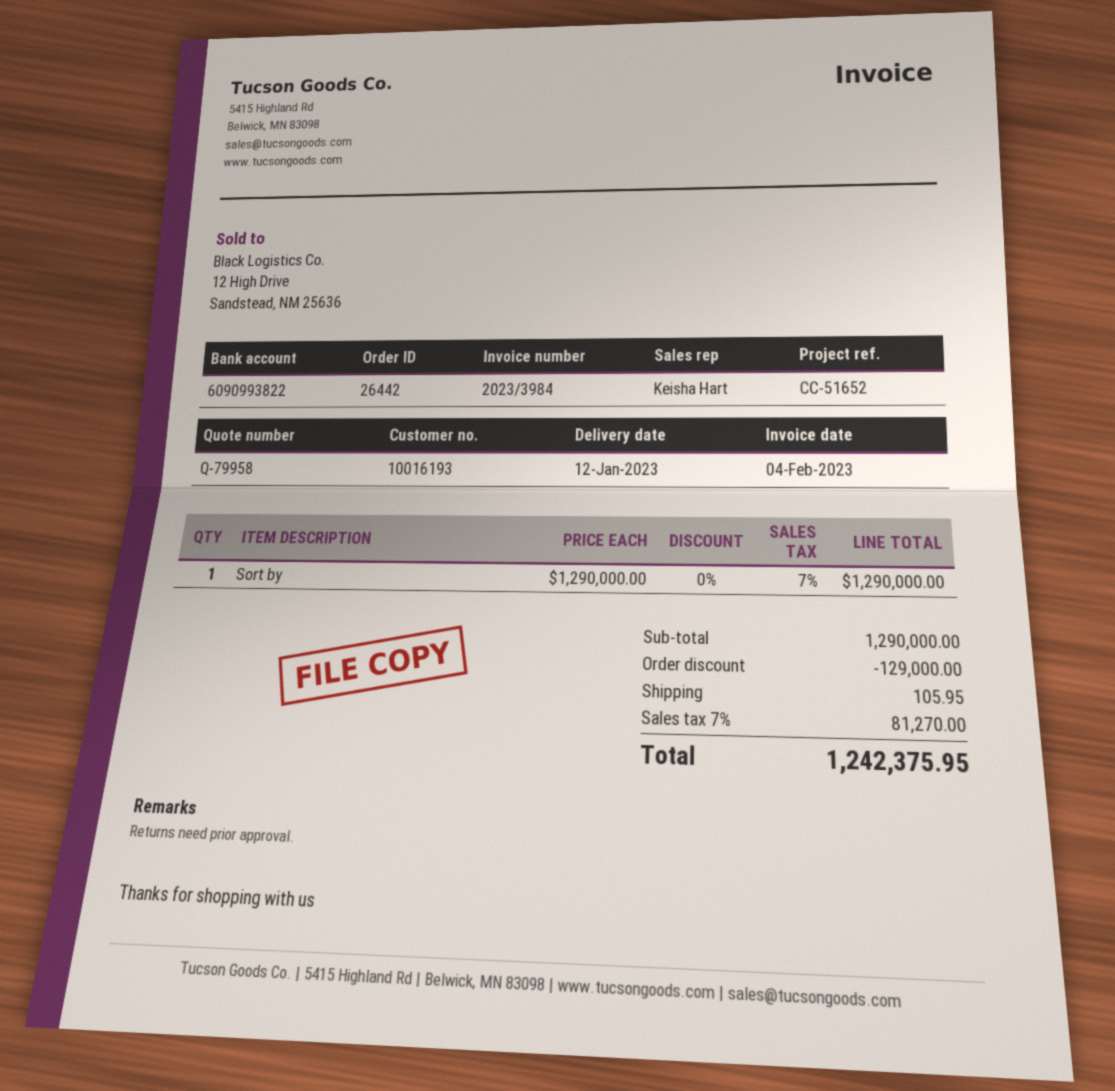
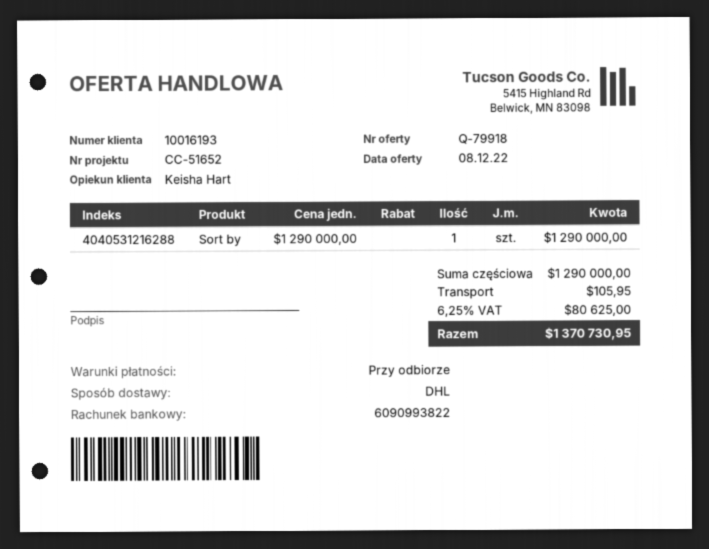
quote number: Q-79958 -> Q-79918
discount: 129000.00 -> none
tax: 7% = 81270.00 -> 6.25% = 80625.00
total: 1242375.95 -> 1370730.95

